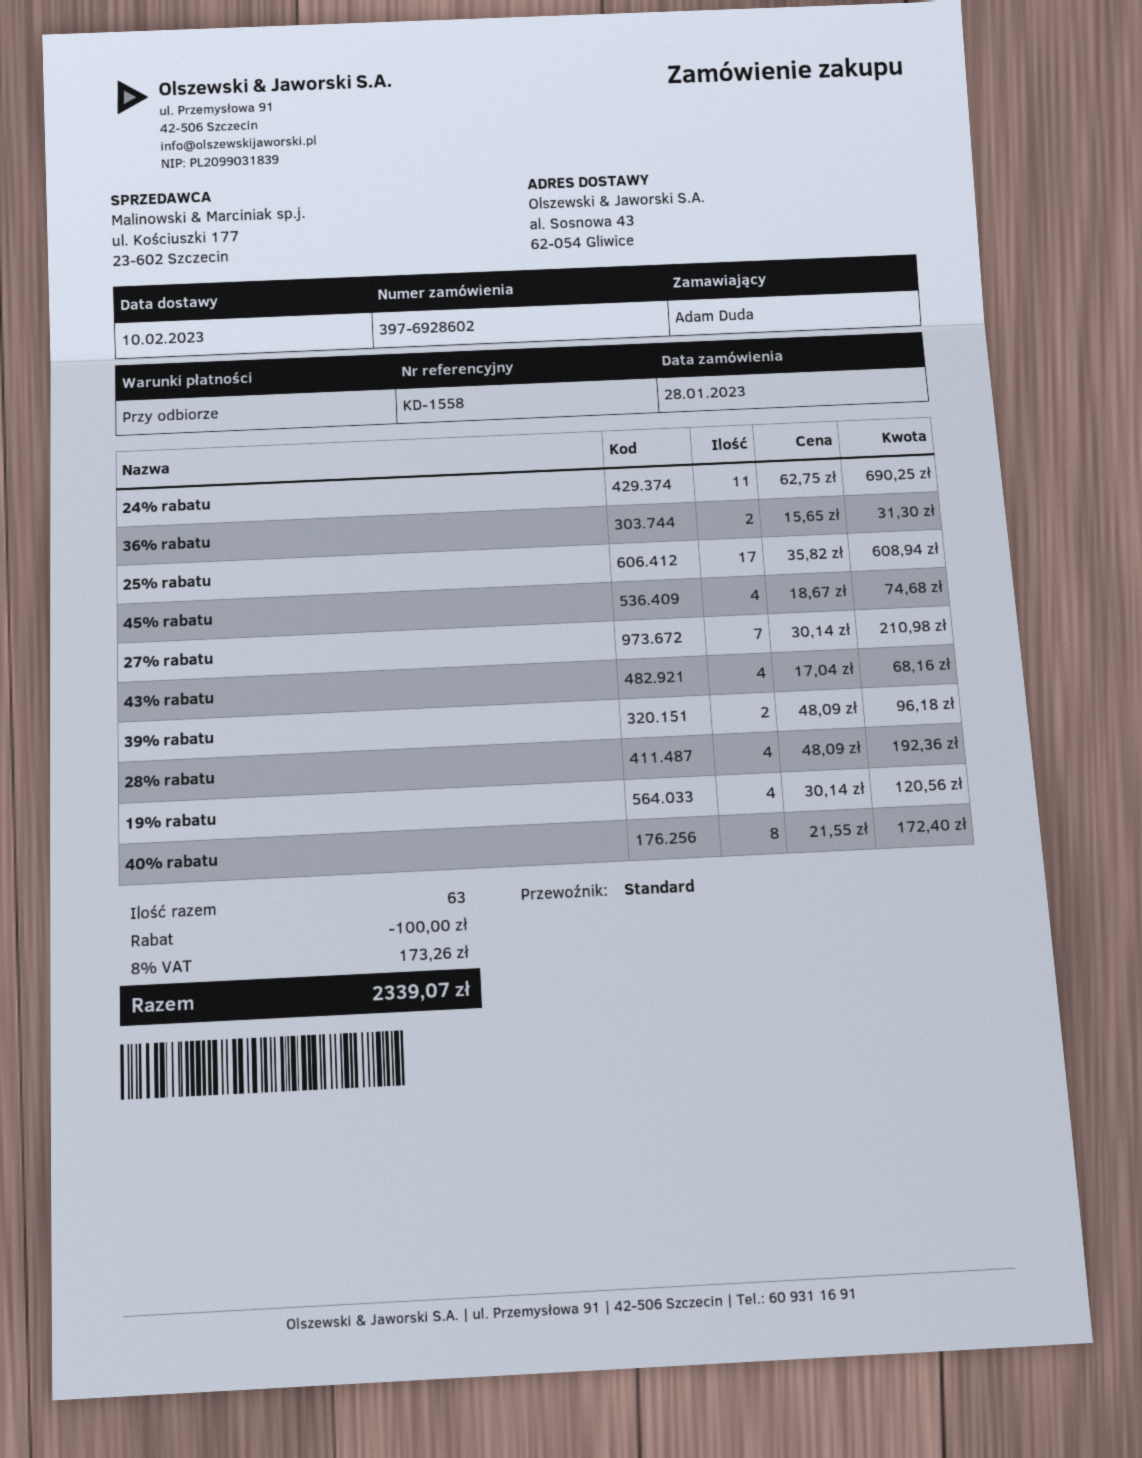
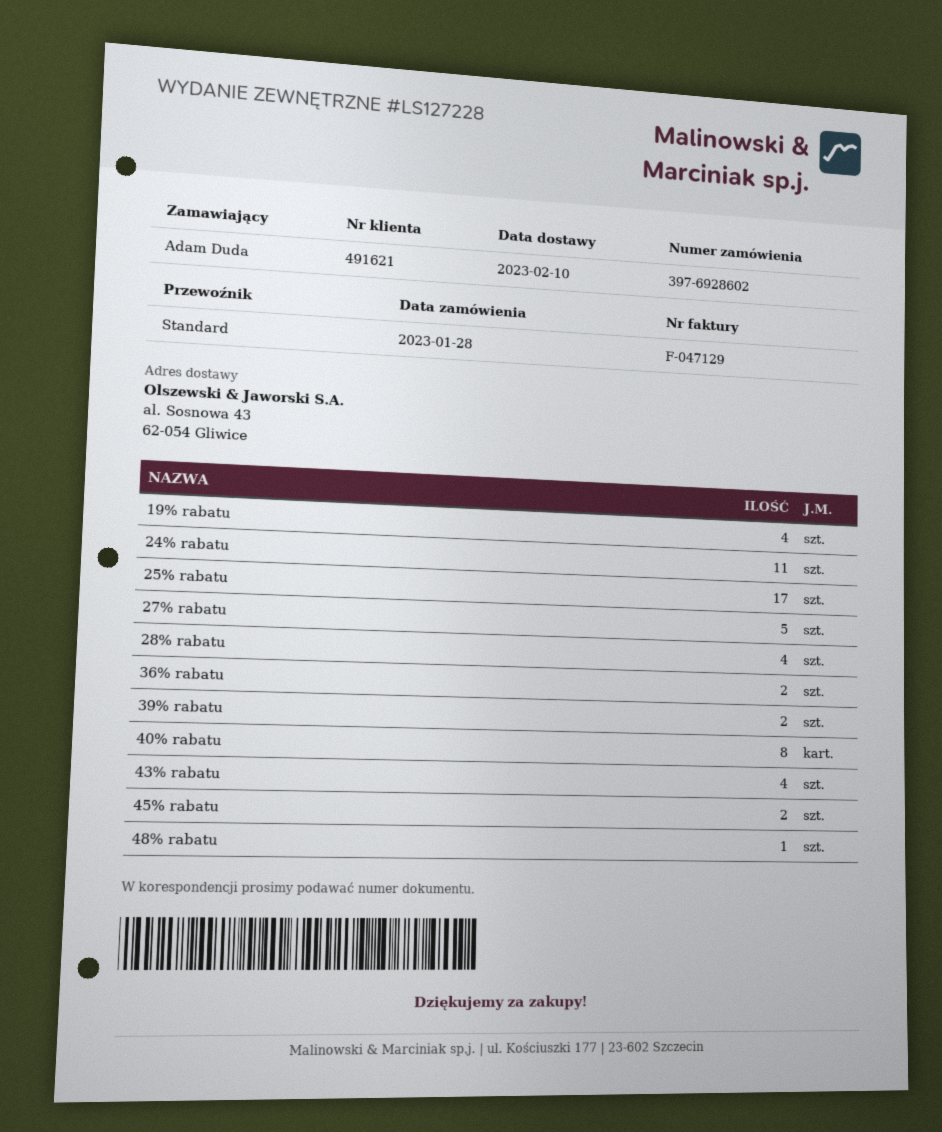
45% rabatu: 4 -> 2
27% rabatu: 7 -> 5
48% rabatu: none -> 1

